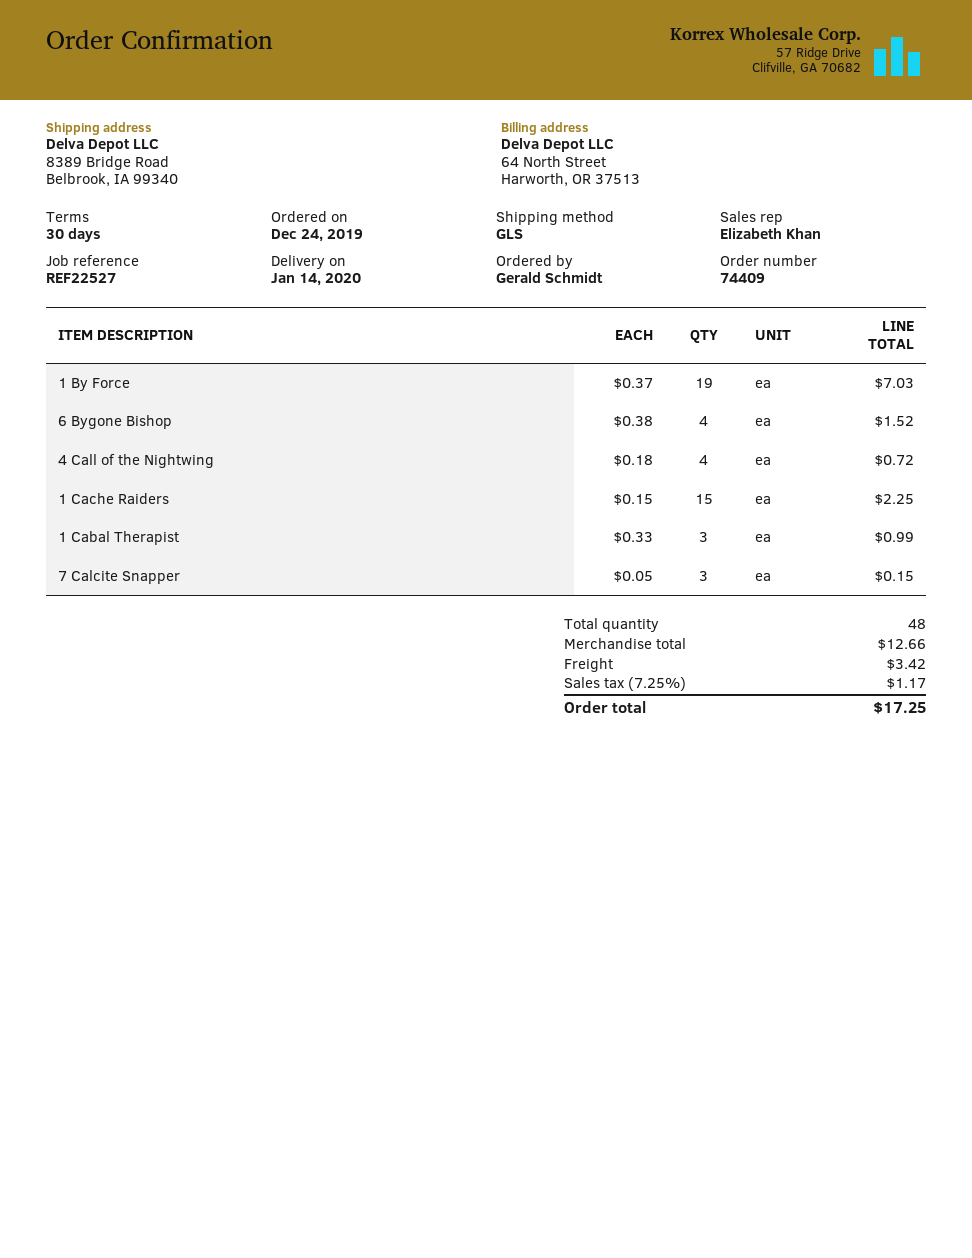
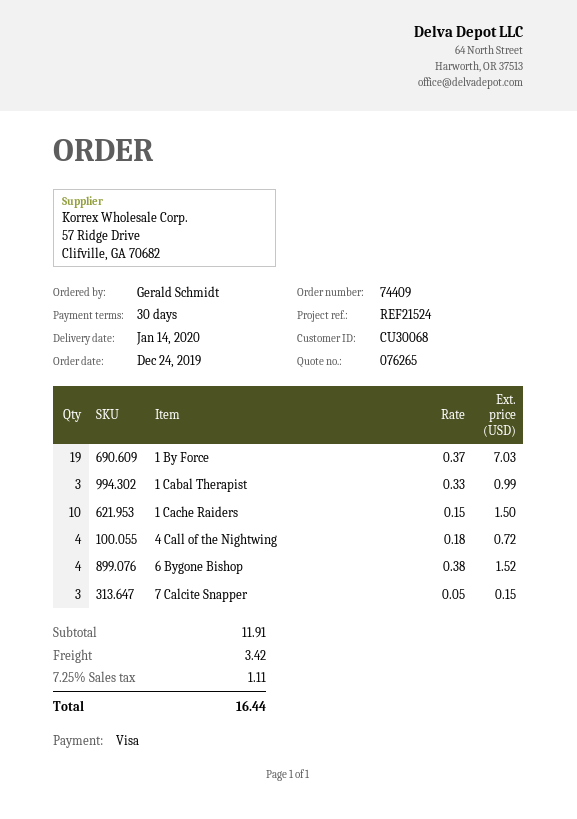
reference: REF22527 -> REF21524
1 Cache Raiders: 15 x 0.15 = 2.25 -> 10 x 0.15 = 1.50
subtotal: 12.66 -> 11.91
tax: 7.25% = 1.17 -> 7.25% = 1.11
total: 17.25 -> 16.44

